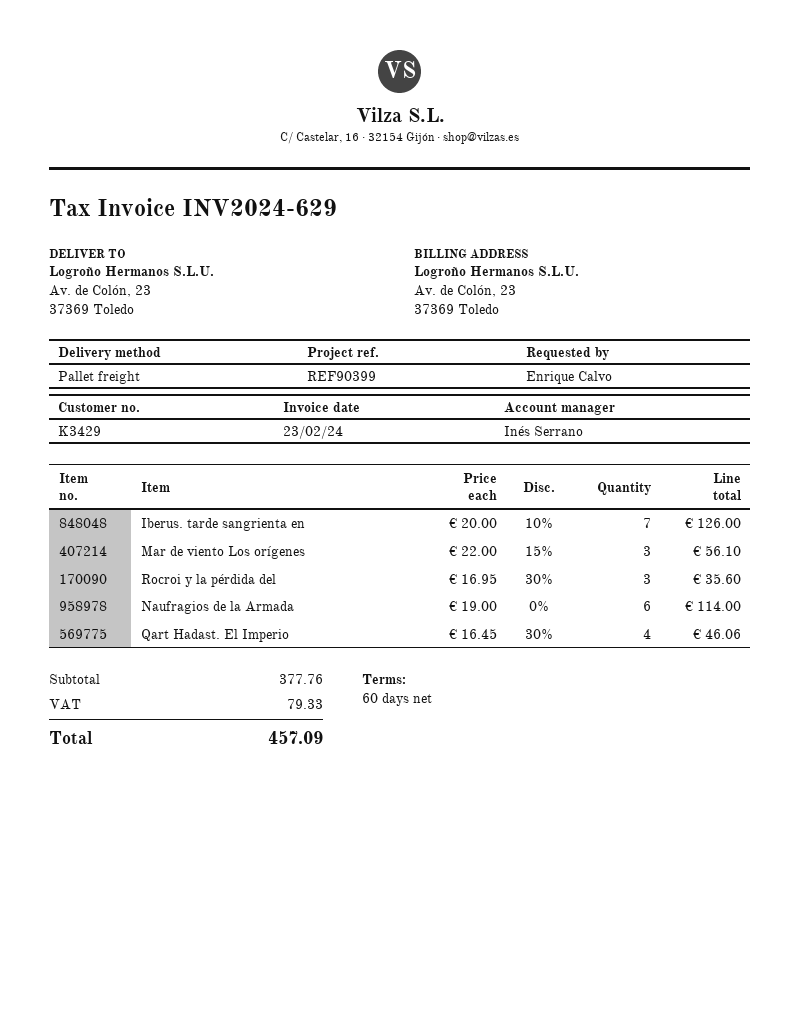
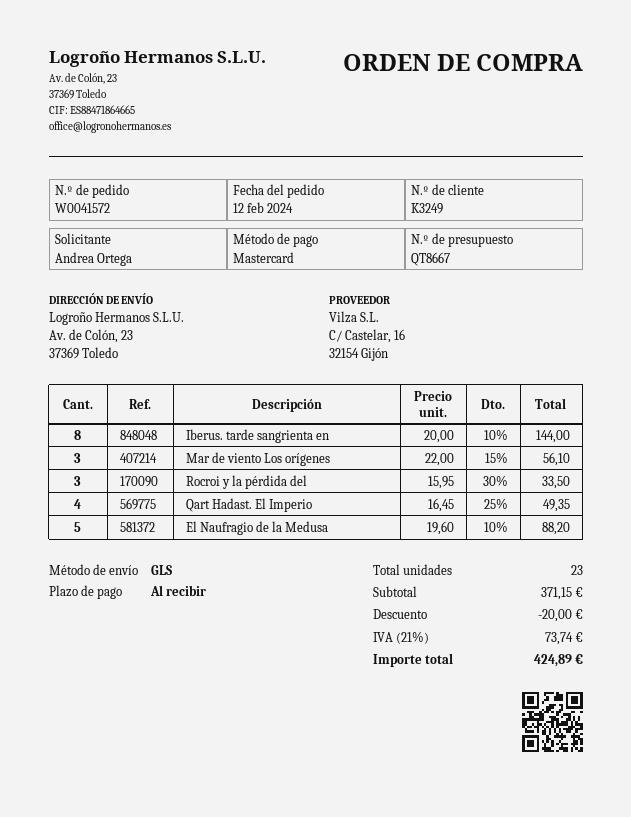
payment terms: 60 days -> on receipt
customer number: K3429 -> K3249
ordered by: Enrique Calvo -> Andrea Ortega
shipping method: pallet freight -> GLS
Iberus. tarde sangrienta en: 7 x 20.00 - 10% = 126.00 -> 8 x 20.00 - 10% = 144.00
Rocroi y la pérdida del: 3 x 16.95 - 30% = 35.60 -> 3 x 15.95 - 30% = 33.50
Naufragios de la Armada: 6 x 19.00 = 114.00 -> none
Qart Hadast. El Imperio: 4 x 16.45 - 30% = 46.06 -> 4 x 16.45 - 25% = 49.35
El Naufragio de la Medusa: none -> 5 x 19.60 - 10% = 88.20
subtotal: 377.76 -> 371.15
discount: none -> 20.00
tax: 79.33 -> 73.74
total: 457.09 -> 424.89

